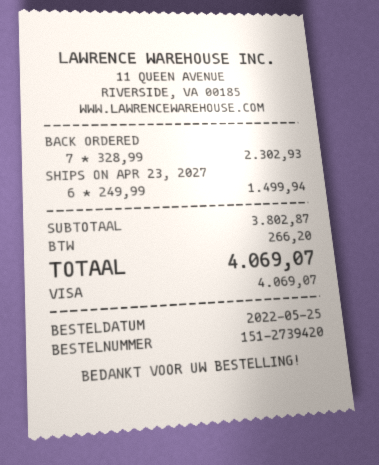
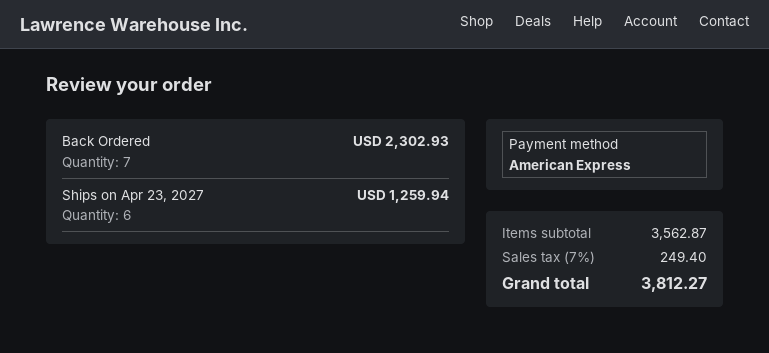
payment method: Visa -> American Express
SHIPS ON APR 23, 2027: 6 for 1499.94 -> 6 for 1259.94
subtotal: 3802.87 -> 3562.87
tax: 266.20 -> 249.40
total: 4069.07 -> 3812.27

